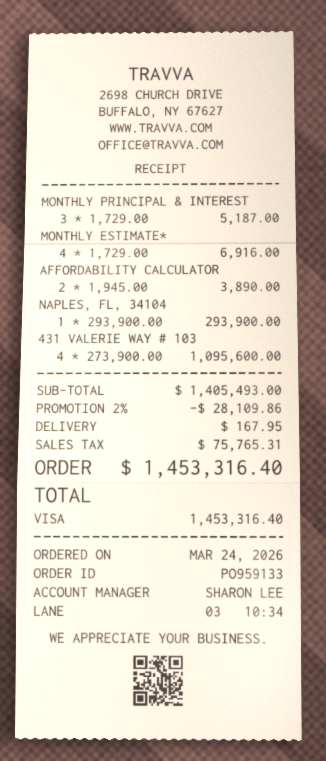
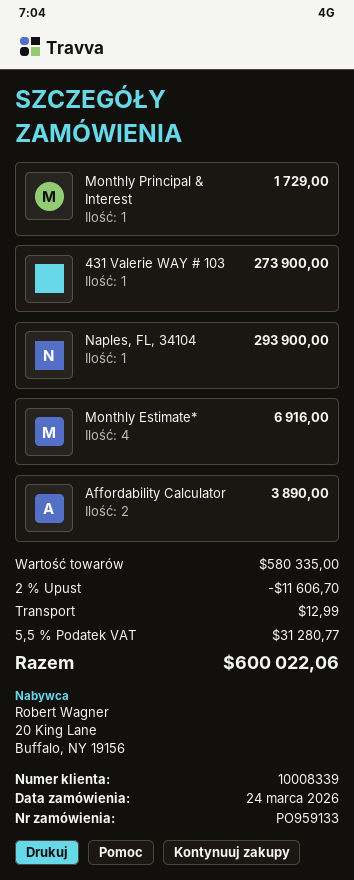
MONTHLY PRINCIPAL & INTEREST: 3 for 5187.00 -> 1 for 1729.00
431 VALERIE WAY # 103: 4 for 1095600.00 -> 1 for 273900.00
subtotal: 1405493.00 -> 580335.00
discount: 2% = 28109.86 -> 2% = 11606.70
shipping: 167.95 -> 12.99
tax: 75765.31 -> 31280.77
total: 1453316.40 -> 600022.06

